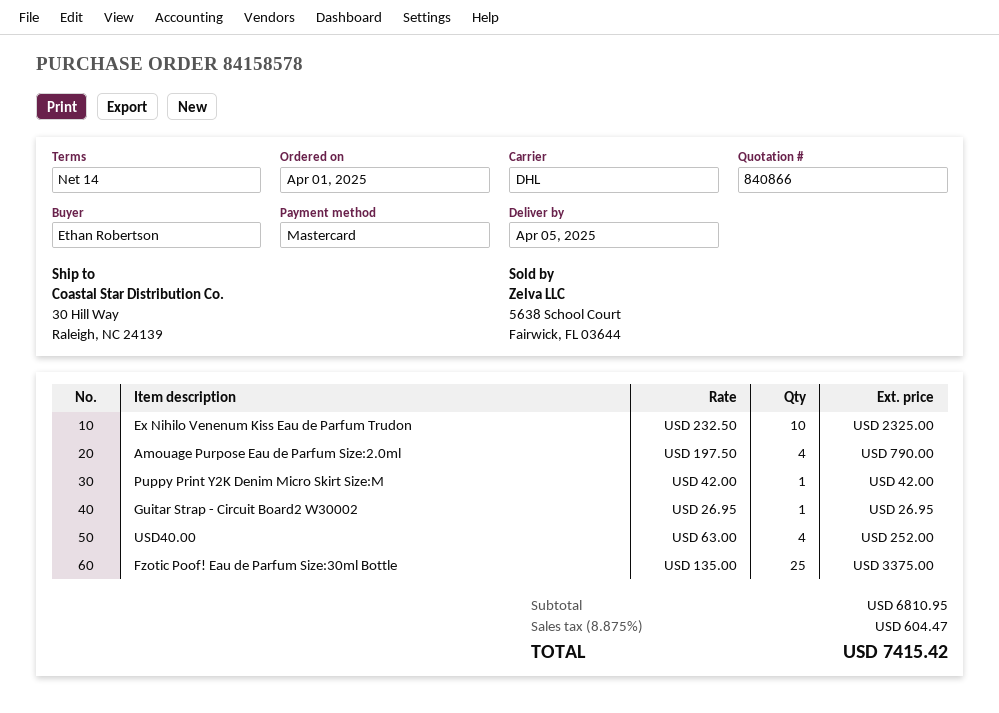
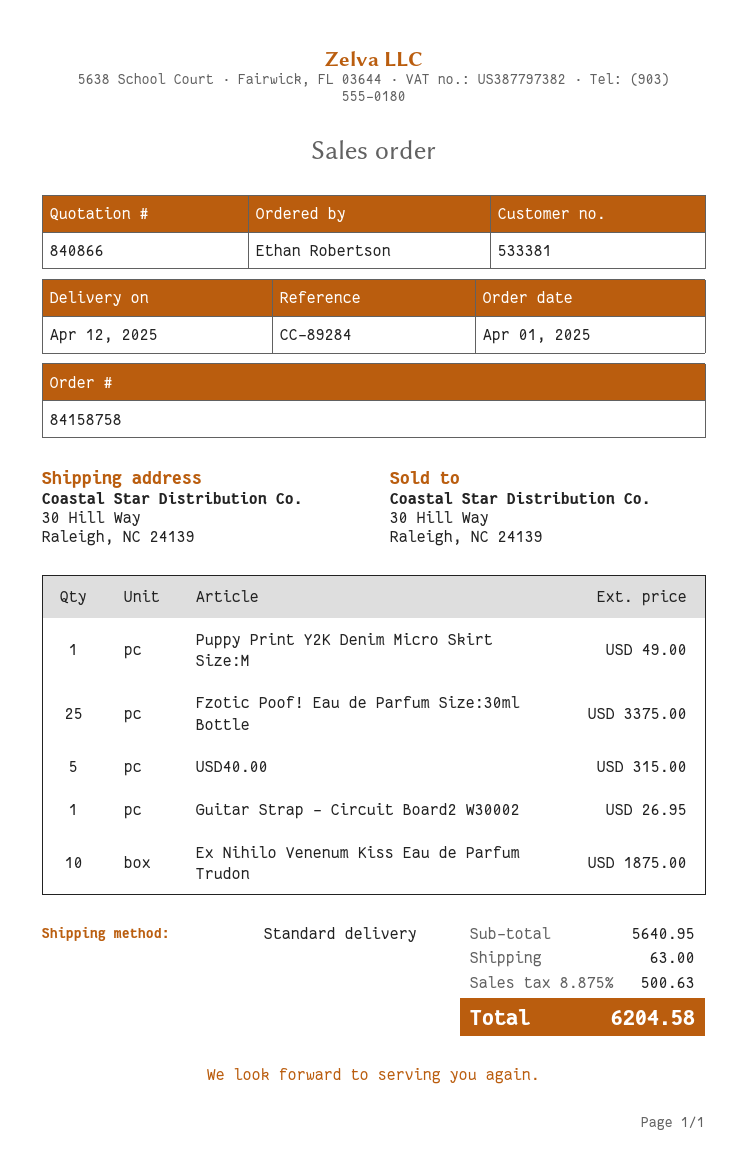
order number: 84158578 -> 84158758
delivery date: 2025-04-05 -> 2025-04-12
shipping method: DHL -> standard
Ex Nihilo Venenum Kiss Eau de Parfum Trudon: 10 for 2325.00 -> 10 for 1875.00
Amouage Purpose Eau de Parfum Size:2.0ml: 4 for 790.00 -> none
Puppy Print Y2K Denim Micro Skirt Size:M: 1 for 42.00 -> 1 for 49.00
USD40.00: 4 for 252.00 -> 5 for 315.00
subtotal: 6810.95 -> 5640.95
shipping: none -> 63.00
tax: 8.875% = 604.47 -> 8.875% = 500.63
total: 7415.42 -> 6204.58

